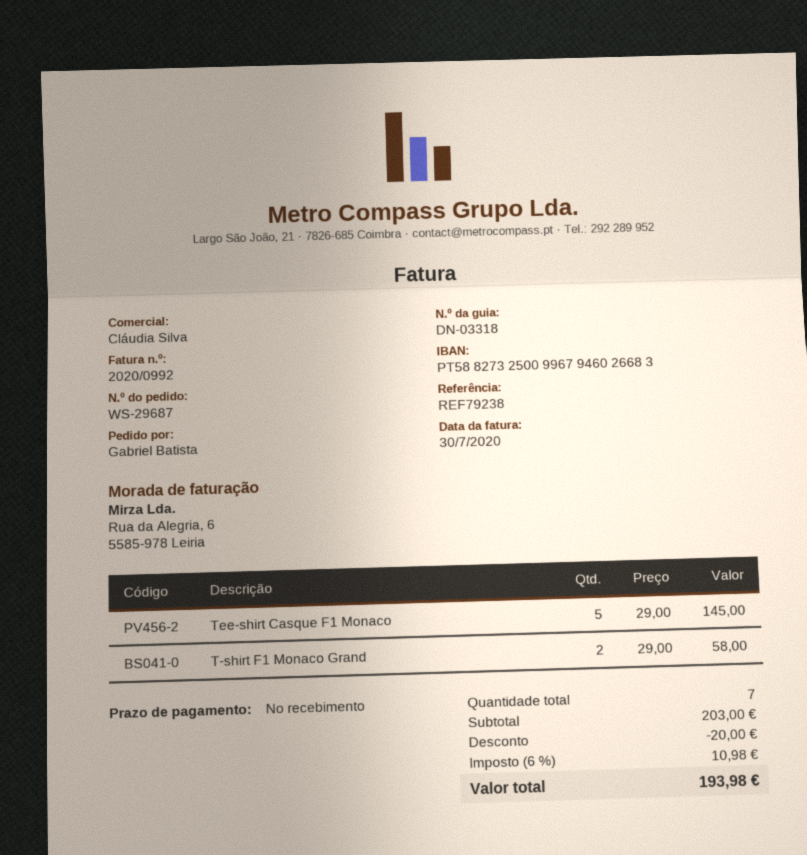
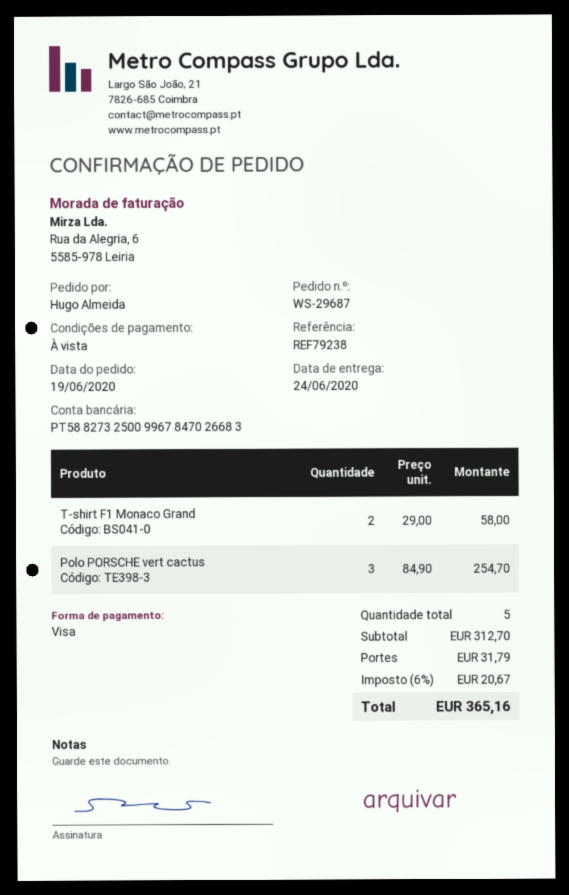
ordered by: Gabriel Batista -> Hugo Almeida
bank account: PT58827325009967946026683 -> PT58827325009967847026683
Tee-shirt Casque F1 Monaco: 5 x 29.00 = 145.00 -> none
Polo PORSCHE vert cactus: none -> 3 x 84.90 = 254.70
total quantity: 7 -> 5
subtotal: 203.00 -> 312.70
discount: 20.00 -> none
shipping: none -> 31.79
tax: 6% = 10.98 -> 6% = 20.67
total: 193.98 -> 365.16

